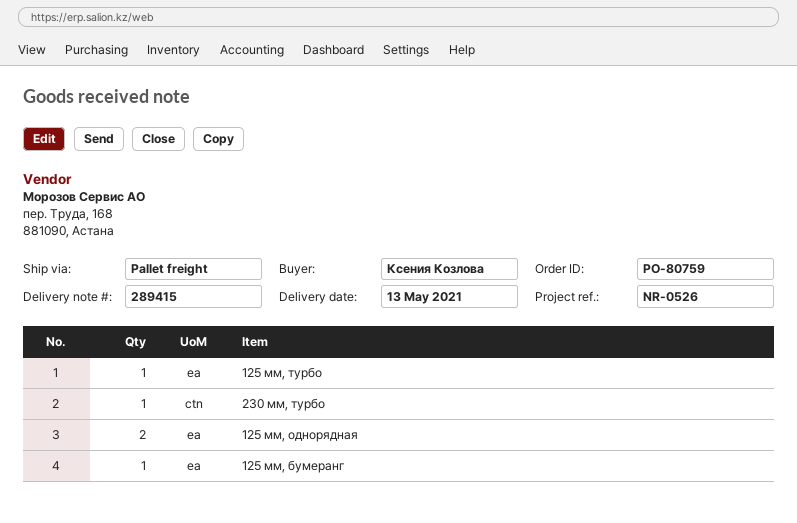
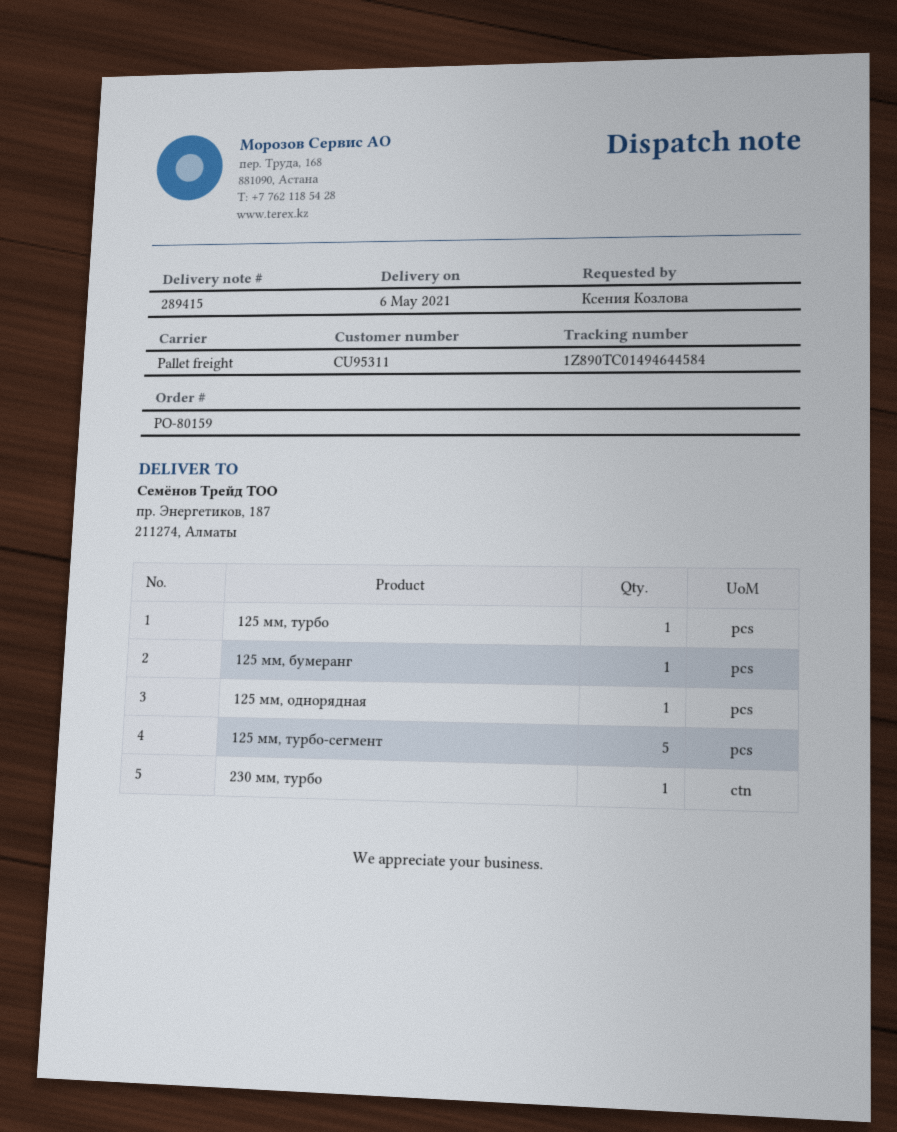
order number: PO-80759 -> PO-80159
delivery date: 2021-05-13 -> 2021-05-06
125 мм, однорядная: 2 -> 1
125 мм, турбо-сегмент: none -> 5

